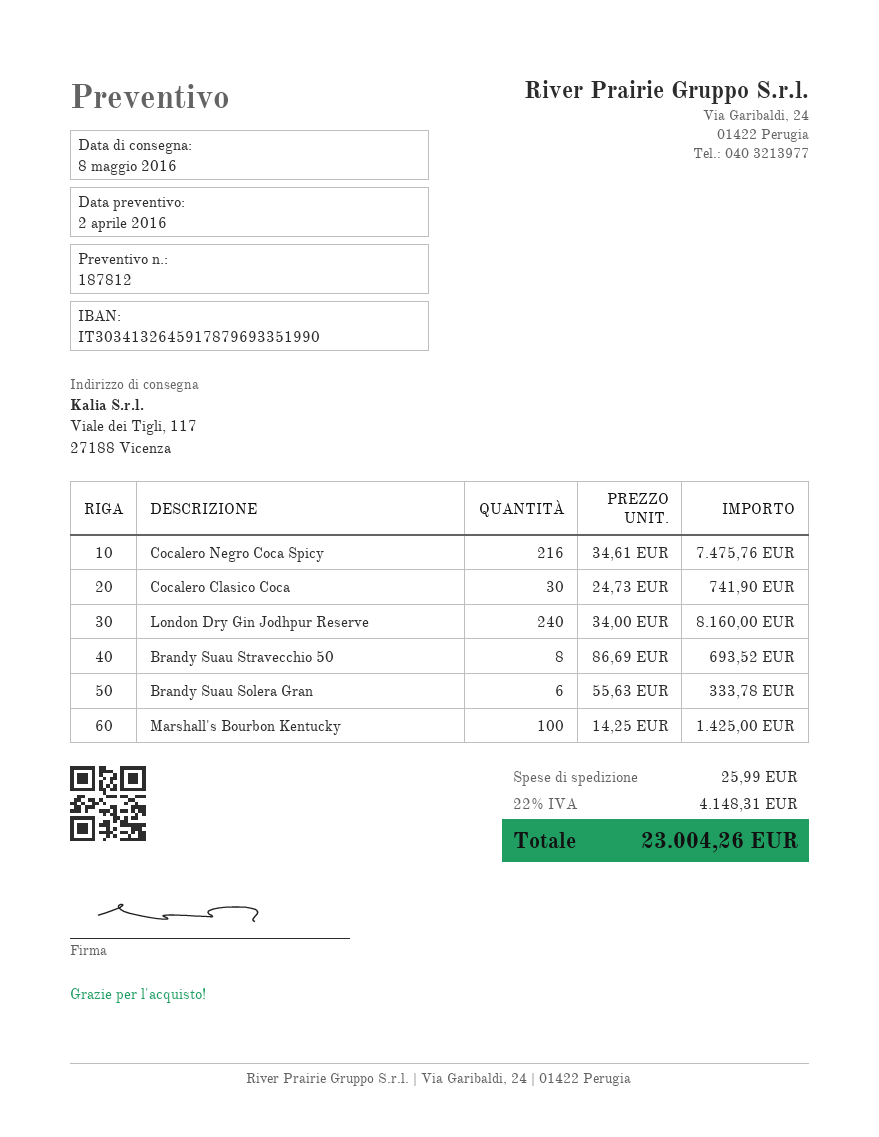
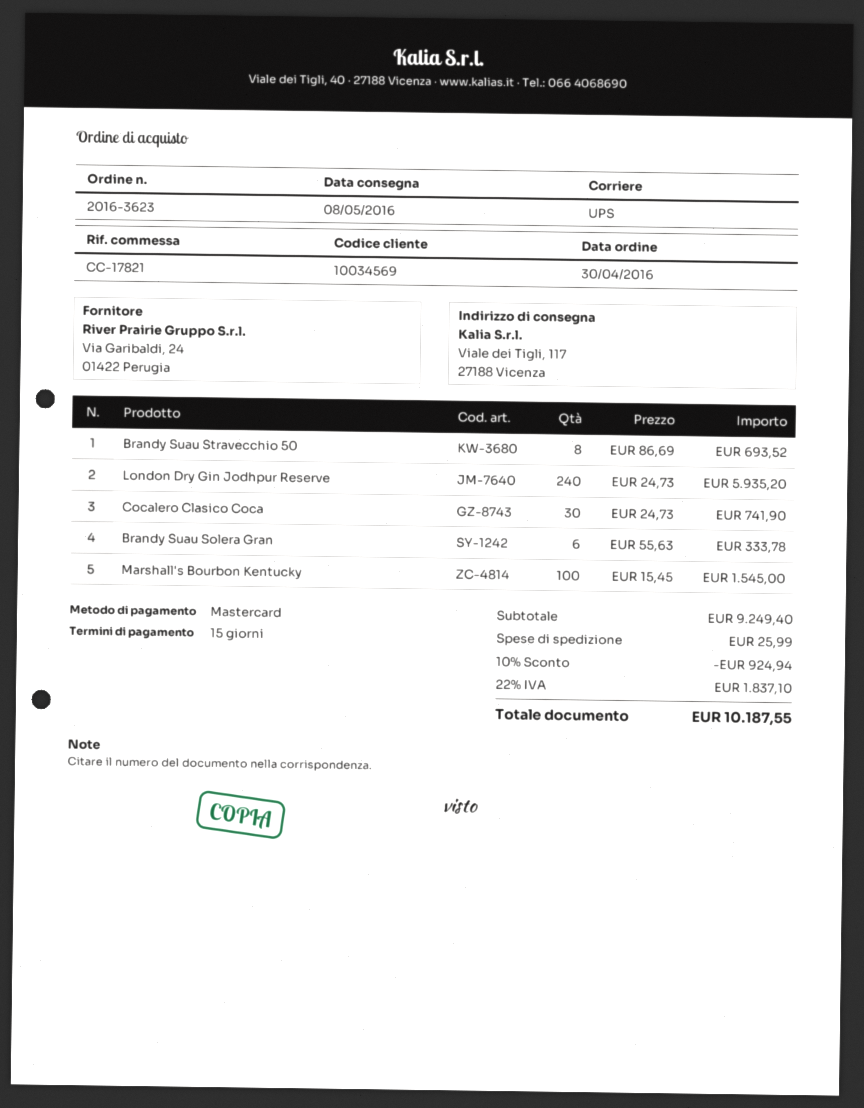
Cocalero Negro Coca Spicy: 216 x 34.61 = 7475.76 -> none
London Dry Gin Jodhpur Reserve: 240 x 34.00 = 8160.00 -> 240 x 24.73 = 5935.20
Marshall's Bourbon Kentucky: 100 x 14.25 = 1425.00 -> 100 x 15.45 = 1545.00
discount: none -> 10% = 924.94
tax: 22% = 4148.31 -> 22% = 1837.10
total: 23004.26 -> 10187.55

